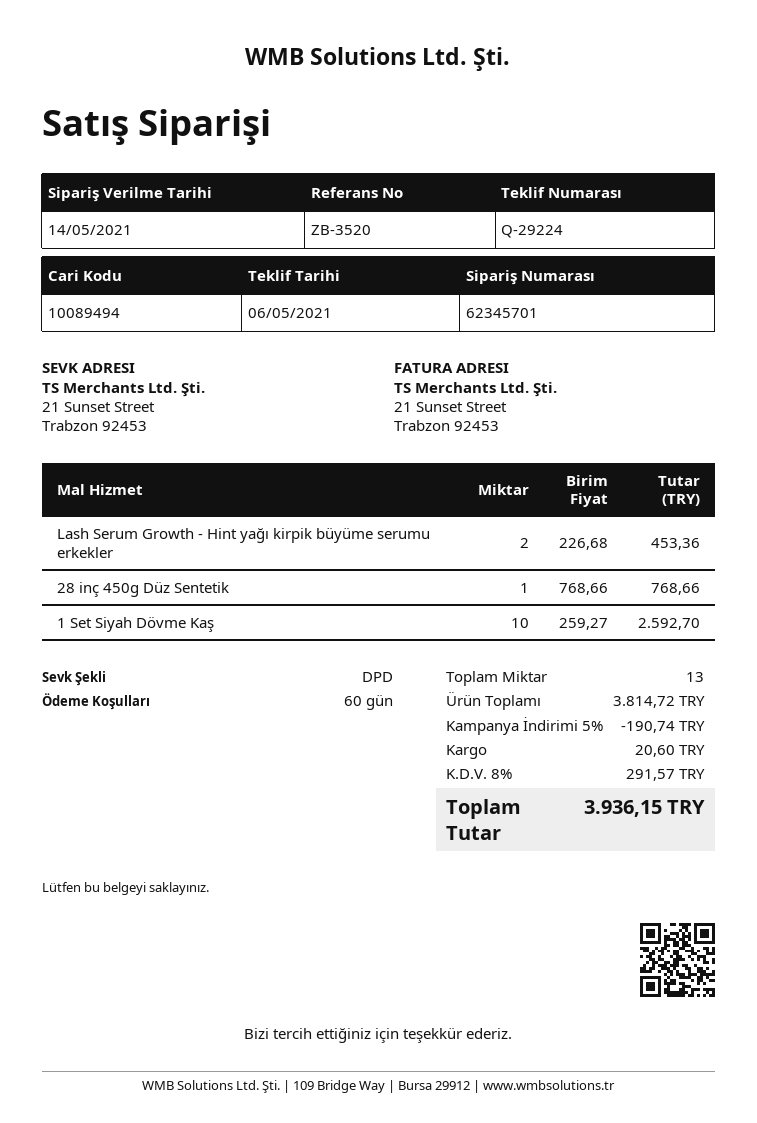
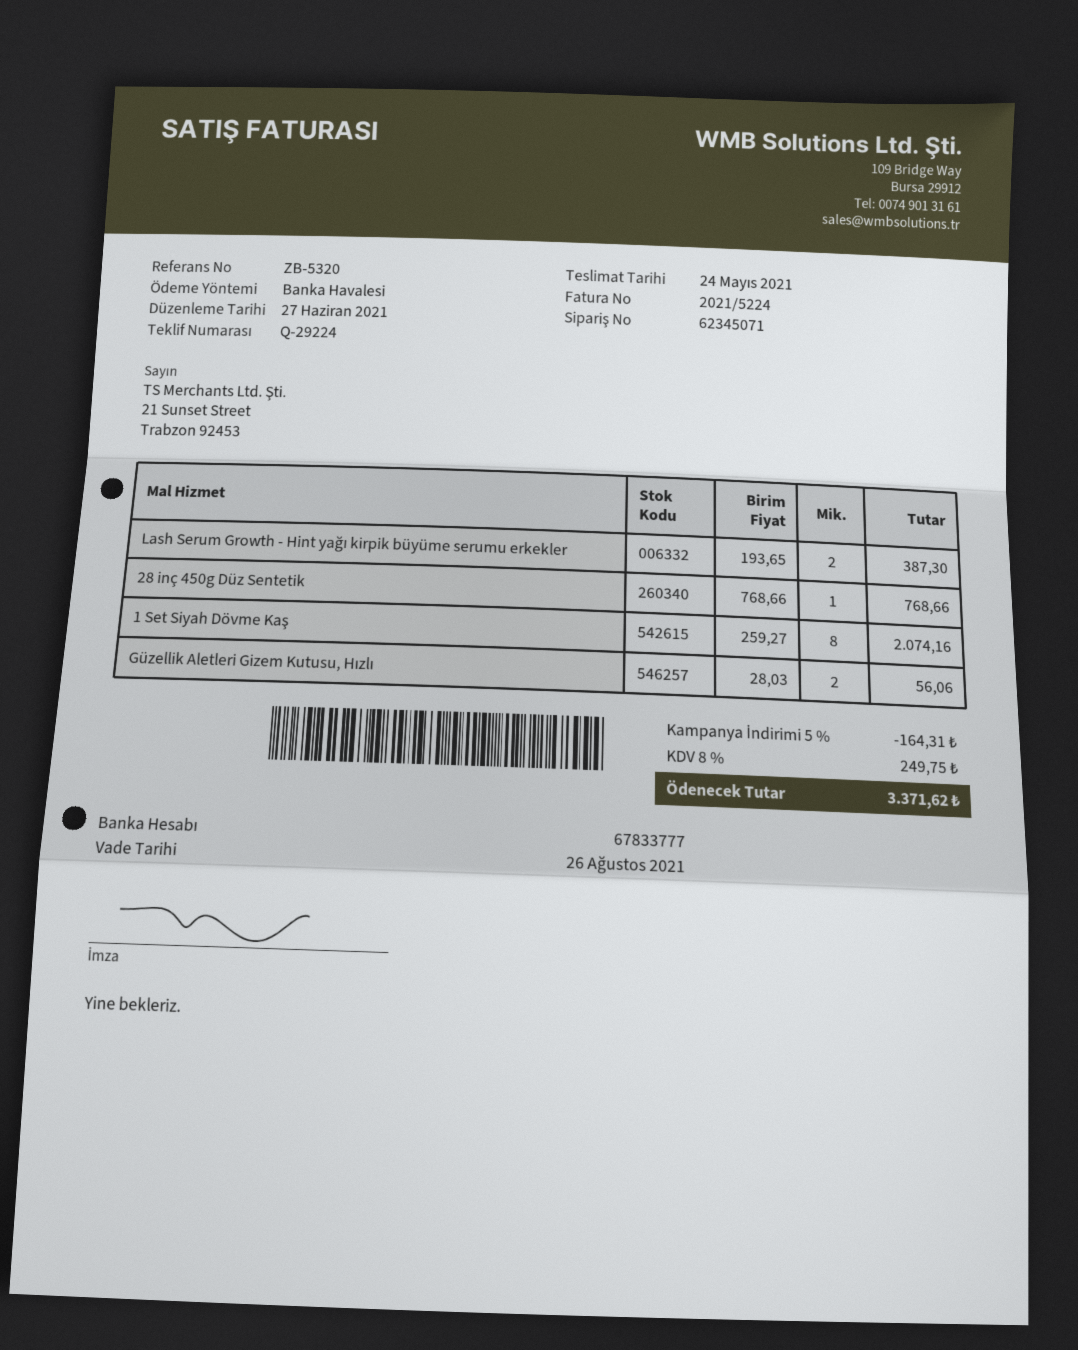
order number: 62345701 -> 62345071
reference: ZB-3520 -> ZB-5320
Lash Serum Growth - Hint yağı kirpik büyüme serumu erkekler: 2 x 226.68 = 453.36 -> 2 x 193.65 = 387.30
1 Set Siyah Dövme Kaş: 10 x 259.27 = 2592.70 -> 8 x 259.27 = 2074.16
Güzellik Aletleri Gizem Kutusu, Hızlı: none -> 2 x 28.03 = 56.06
discount: 5% = 190.74 -> 5% = 164.31
shipping: 20.60 -> none
tax: 8% = 291.57 -> 8% = 249.75
total: 3936.15 -> 3371.62

